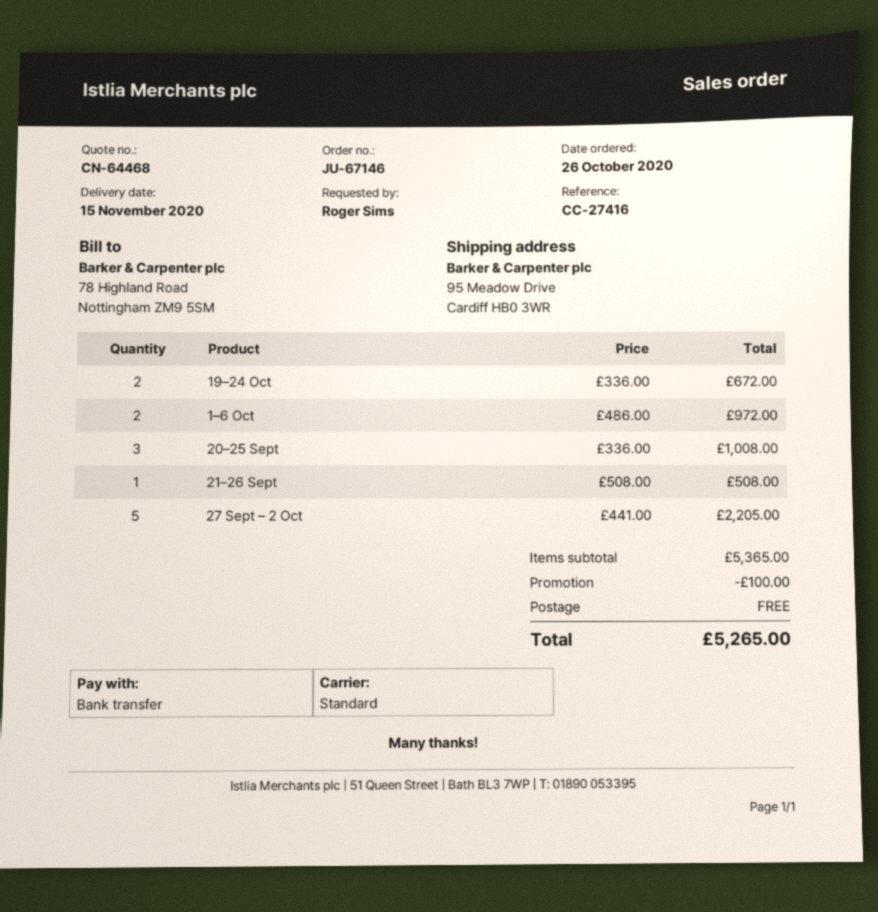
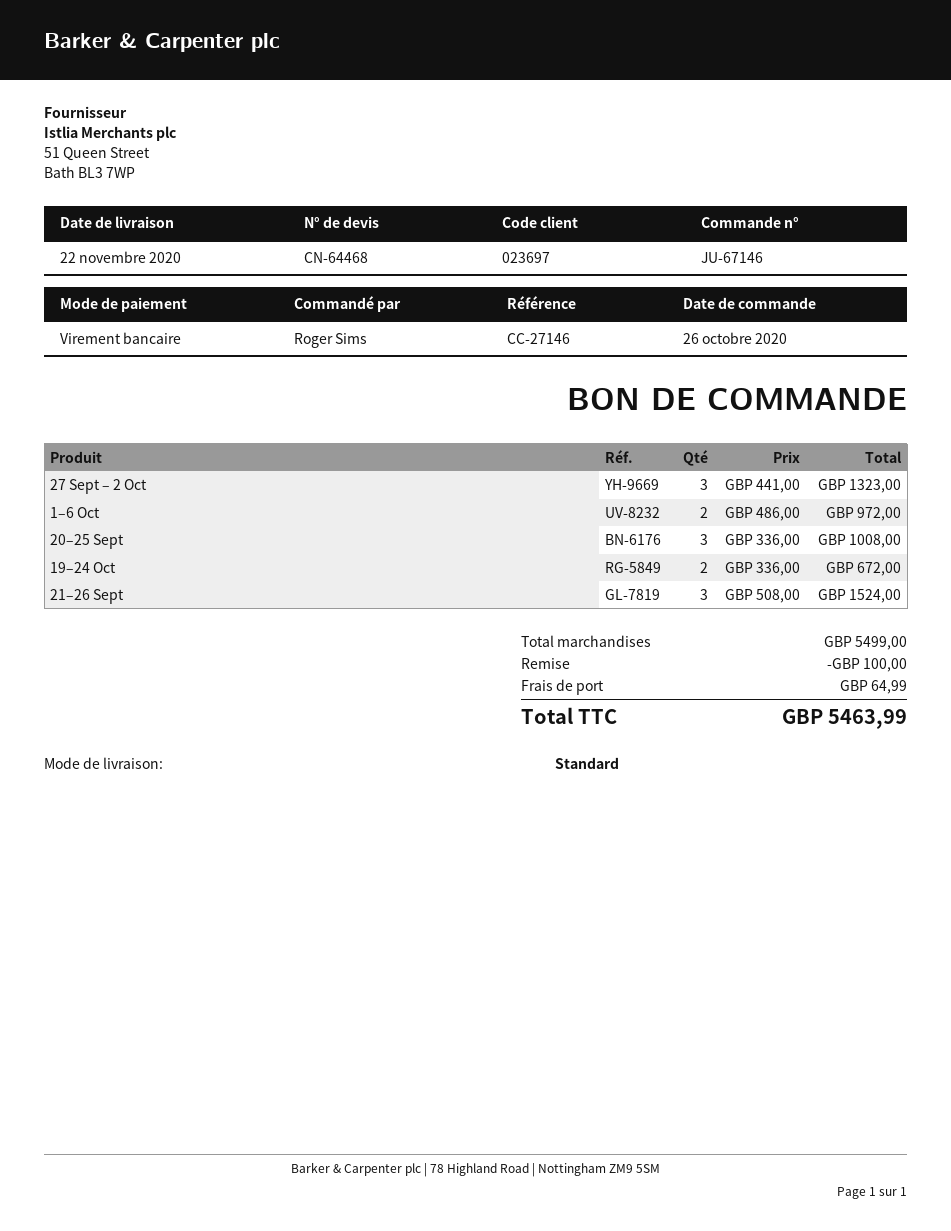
delivery date: 2020-11-15 -> 2020-11-22
reference: CC-27416 -> CC-27146
21–26 Sept: 1 x 508.00 = 508.00 -> 3 x 508.00 = 1524.00
27 Sept – 2 Oct: 5 x 441.00 = 2205.00 -> 3 x 441.00 = 1323.00
subtotal: 5365.00 -> 5499.00
shipping: 0.00 -> 64.99
total: 5265.00 -> 5463.99

